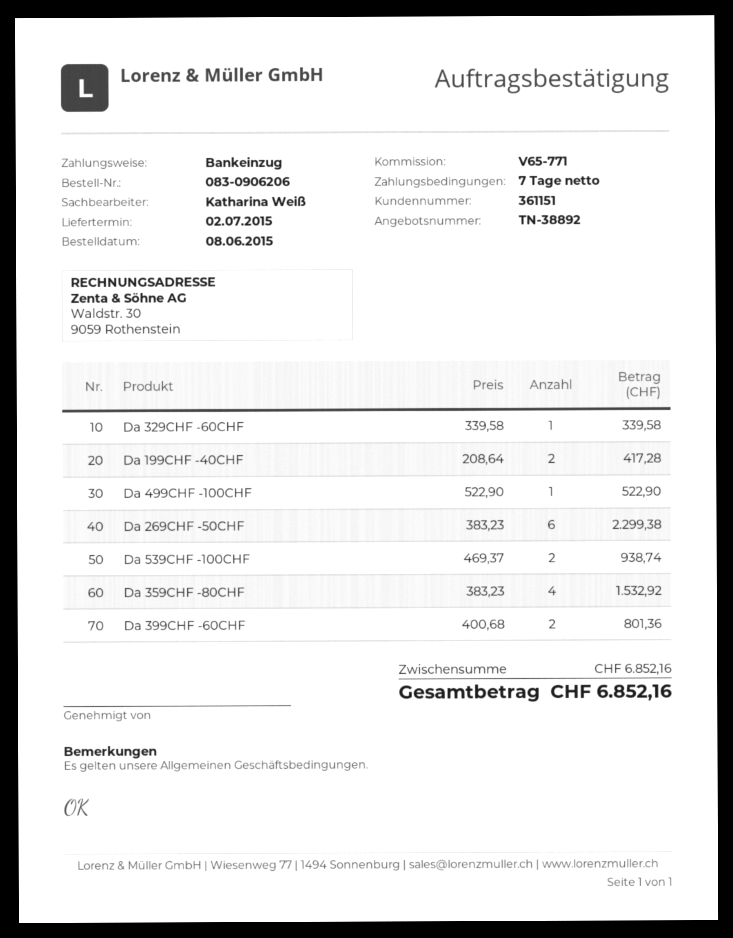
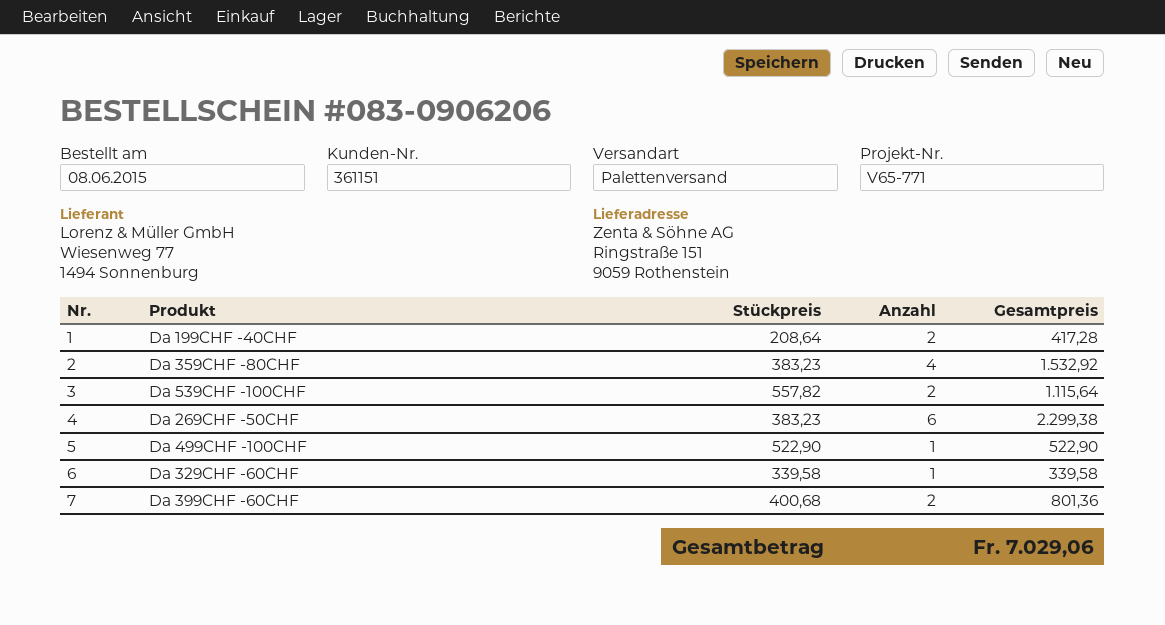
Da 539CHF -100CHF: 2 x 469.37 = 938.74 -> 2 x 557.82 = 1115.64
total: 6852.16 -> 7029.06

